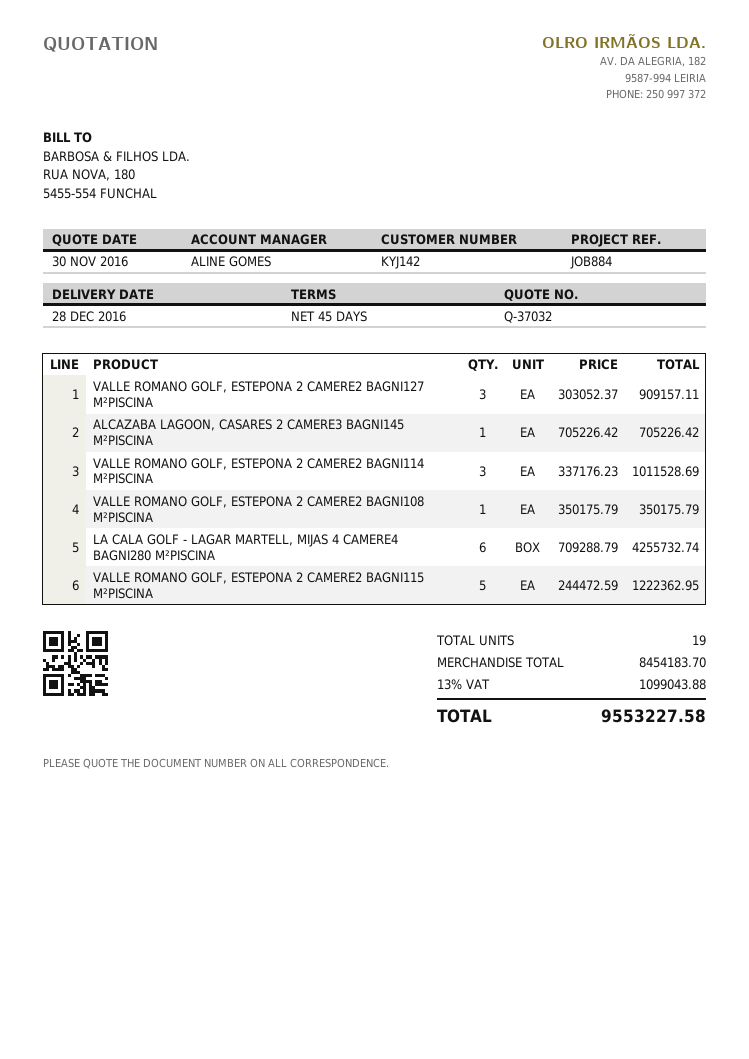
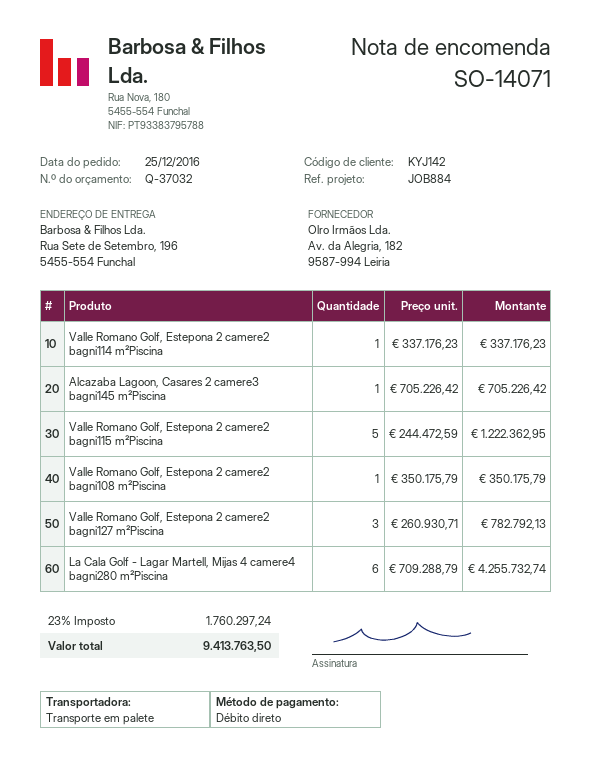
VALLE ROMANO GOLF, ESTEPONA 2 CAMERE2 BAGNI127 M²PISCINA: 3 x 303052.37 = 909157.11 -> 3 x 260930.71 = 782792.13
VALLE ROMANO GOLF, ESTEPONA 2 CAMERE2 BAGNI114 M²PISCINA: 3 x 337176.23 = 1011528.69 -> 1 x 337176.23 = 337176.23
tax: 13% = 1099043.88 -> 23% = 1760297.24
total: 9553227.58 -> 9413763.50

